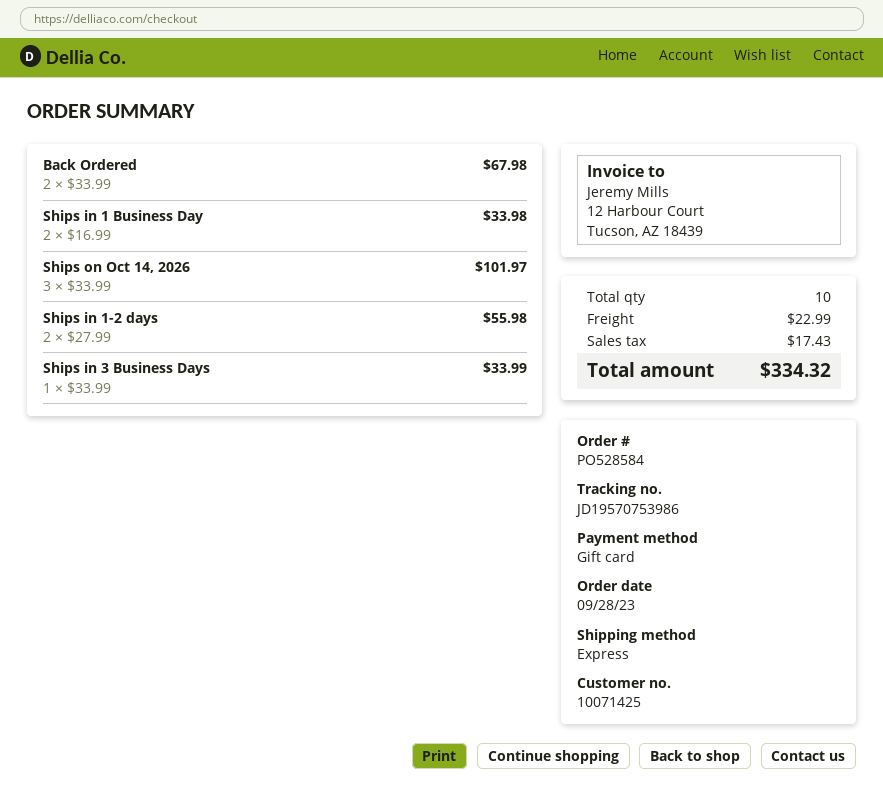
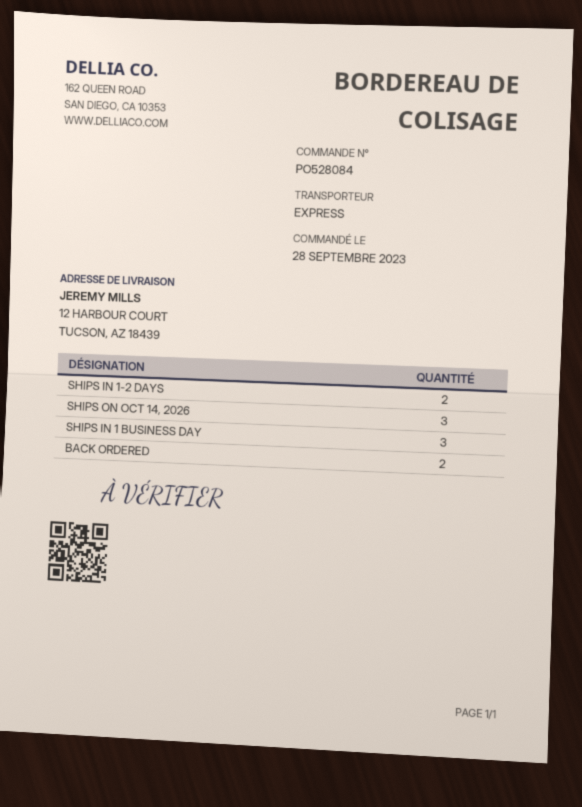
order number: PO528584 -> PO528084
Ships in 1 Business Day: 2 -> 3
Ships in 3 Business Days: 1 -> none

